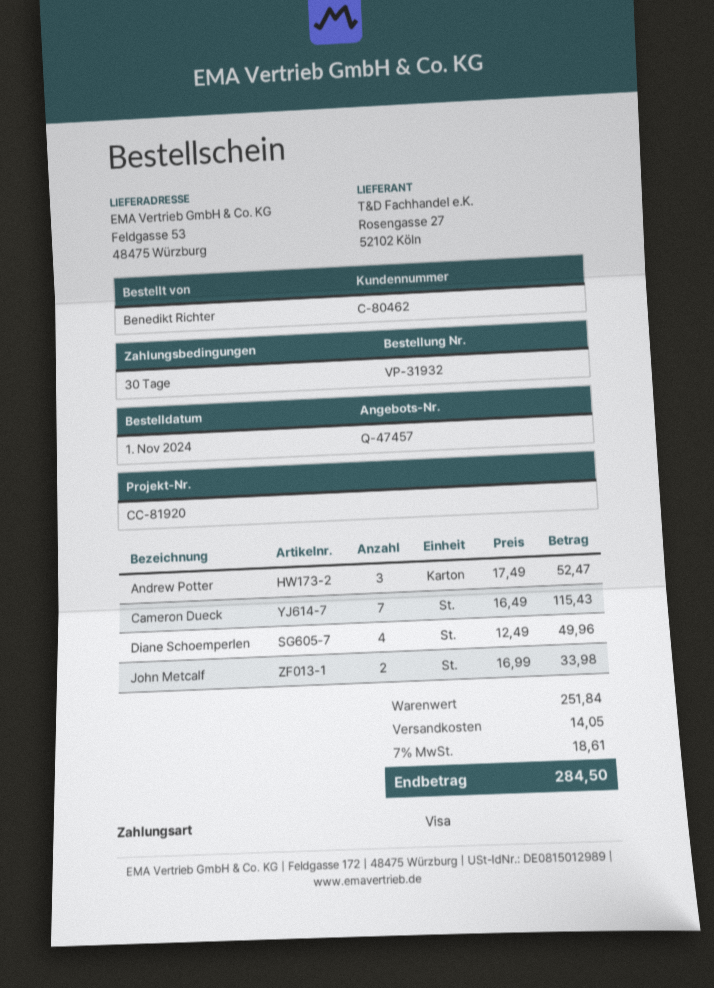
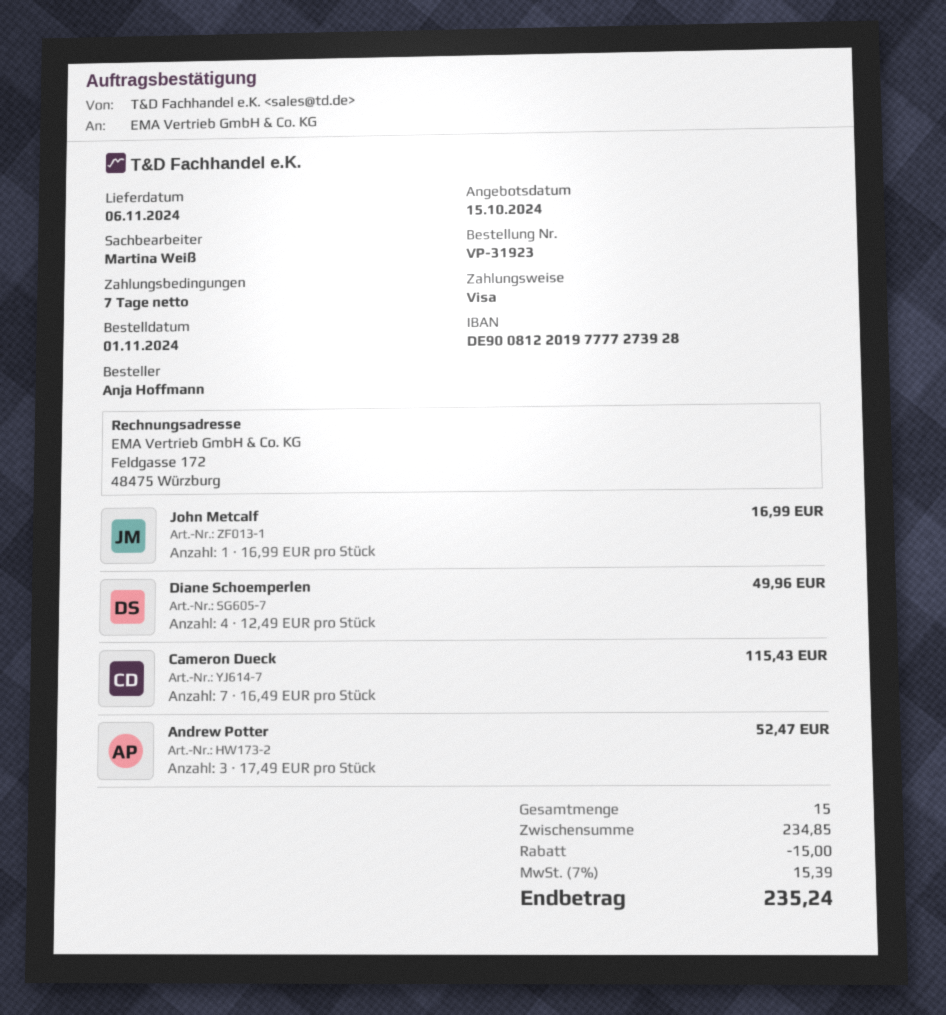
order number: VP-31932 -> VP-31923
payment terms: 30 days -> 7 days
ordered by: Benedikt Richter -> Anja Hoffmann
John Metcalf: 2 x 16.99 = 33.98 -> 1 x 16.99 = 16.99
subtotal: 251.84 -> 234.85
discount: none -> 15.00
shipping: 14.05 -> none
tax: 7% = 18.61 -> 7% = 15.39
total: 284.50 -> 235.24

